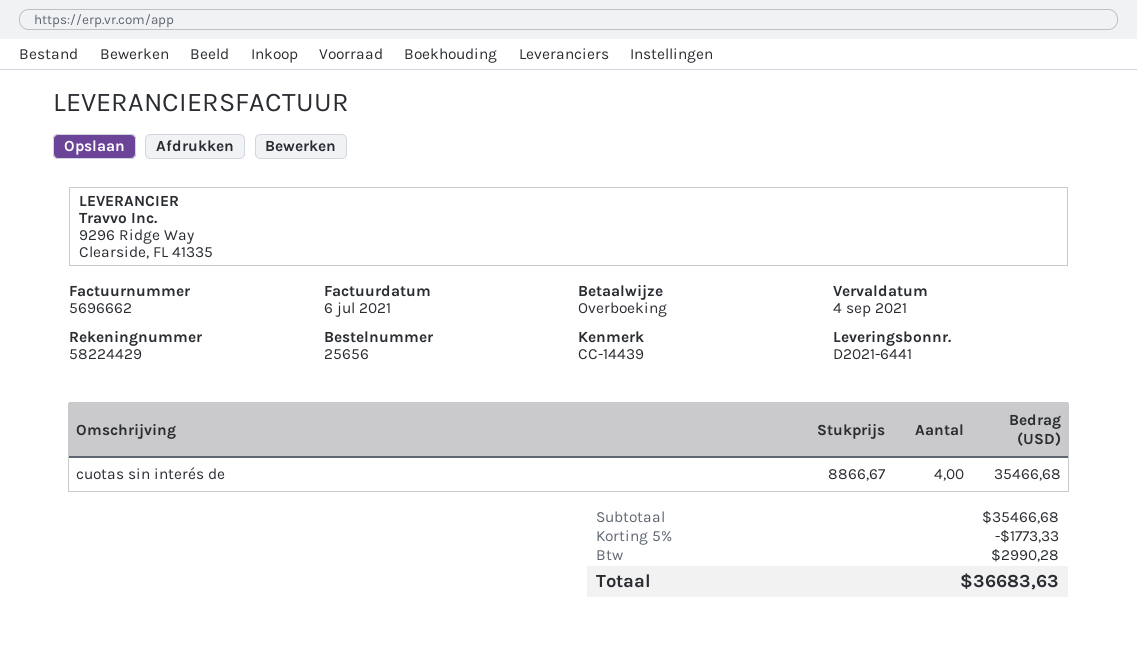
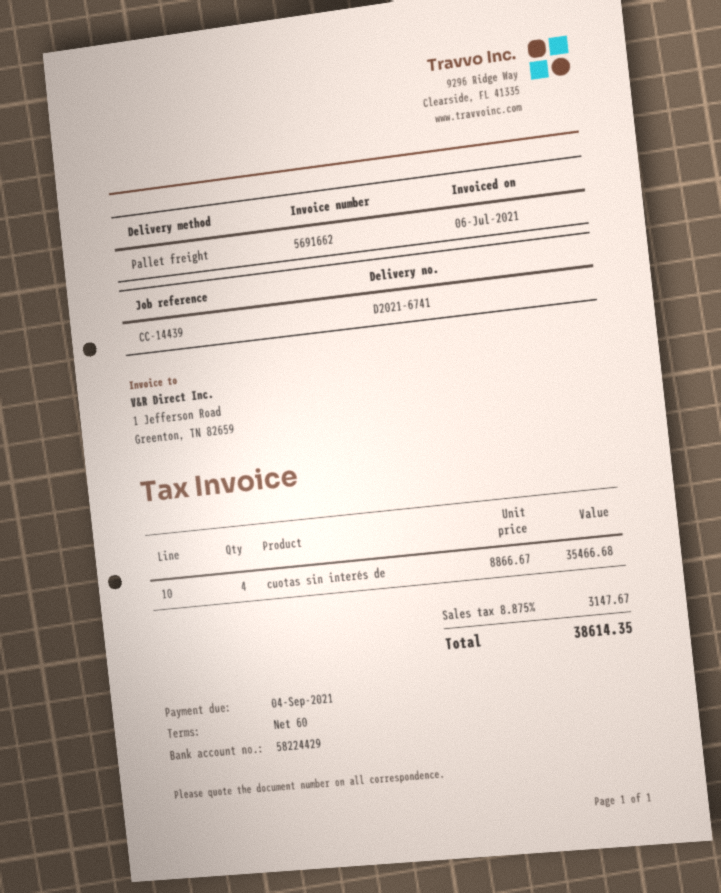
delivery note number: D2021-6441 -> D2021-6741
invoice number: 5696662 -> 5691662
discount: 5% = 1773.33 -> none
tax: 2990.28 -> 3147.67
total: 36683.63 -> 38614.35

